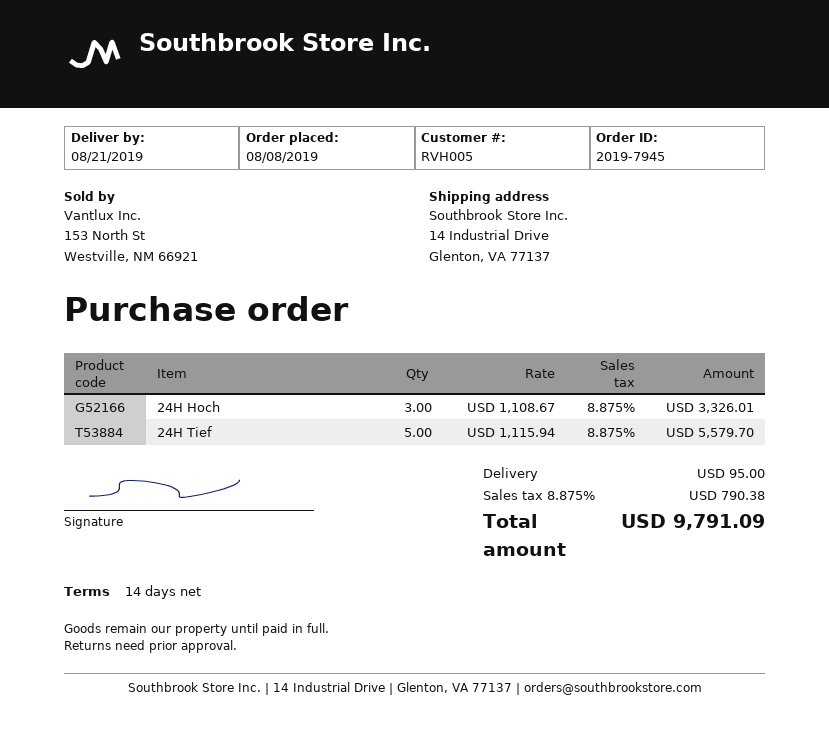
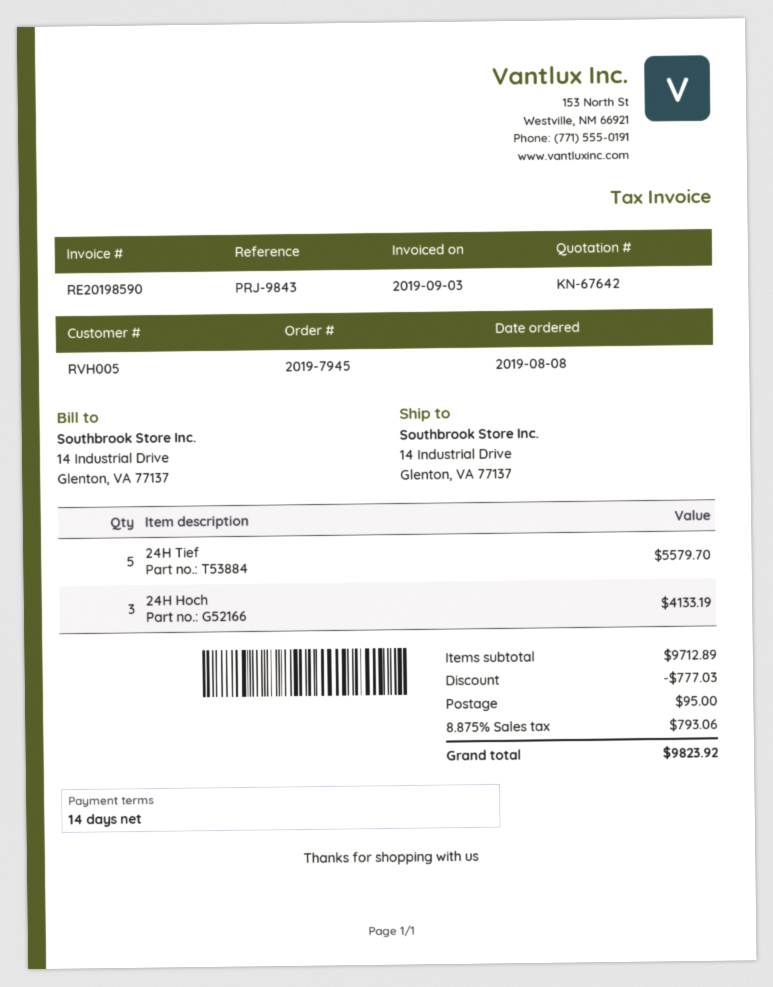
24H Hoch: 3 for 3326.01 -> 3 for 4133.19
discount: none -> 777.03
tax: 8.875% = 790.38 -> 8.875% = 793.06
total: 9791.09 -> 9823.92

